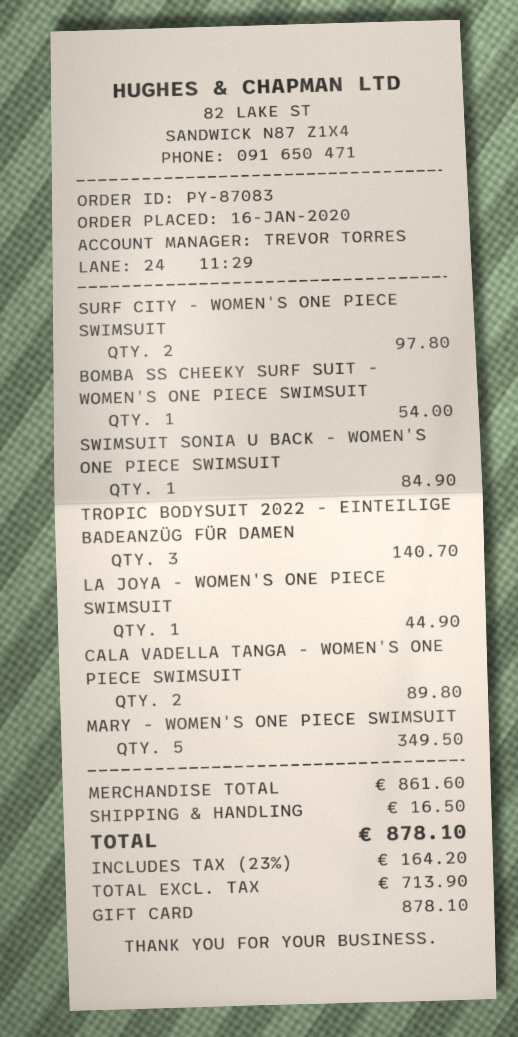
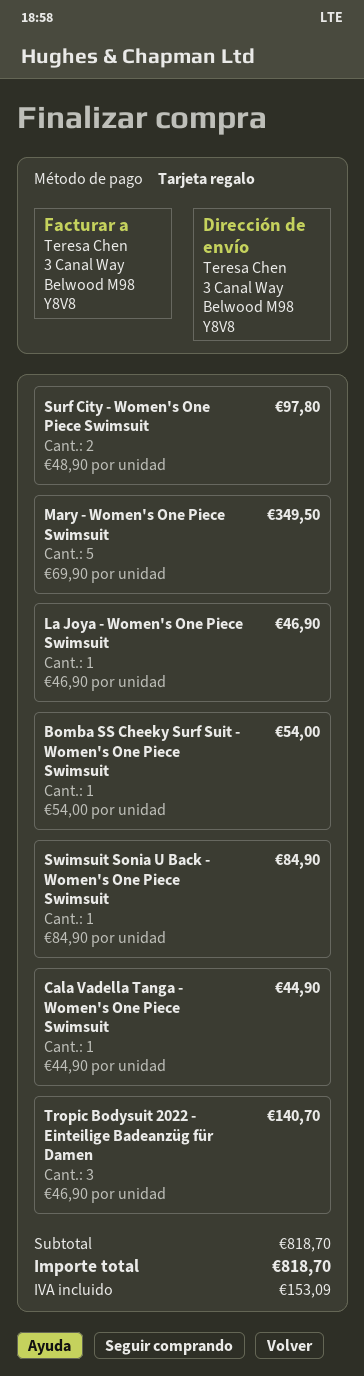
LA JOYA - WOMEN'S ONE PIECE SWIMSUIT: 1 for 44.90 -> 1 for 46.90
CALA VADELLA TANGA - WOMEN'S ONE PIECE SWIMSUIT: 2 for 89.80 -> 1 for 44.90
subtotal: 861.60 -> 818.70
shipping: 16.50 -> none
tax: 164.20 -> 153.09
total: 878.10 -> 818.70

